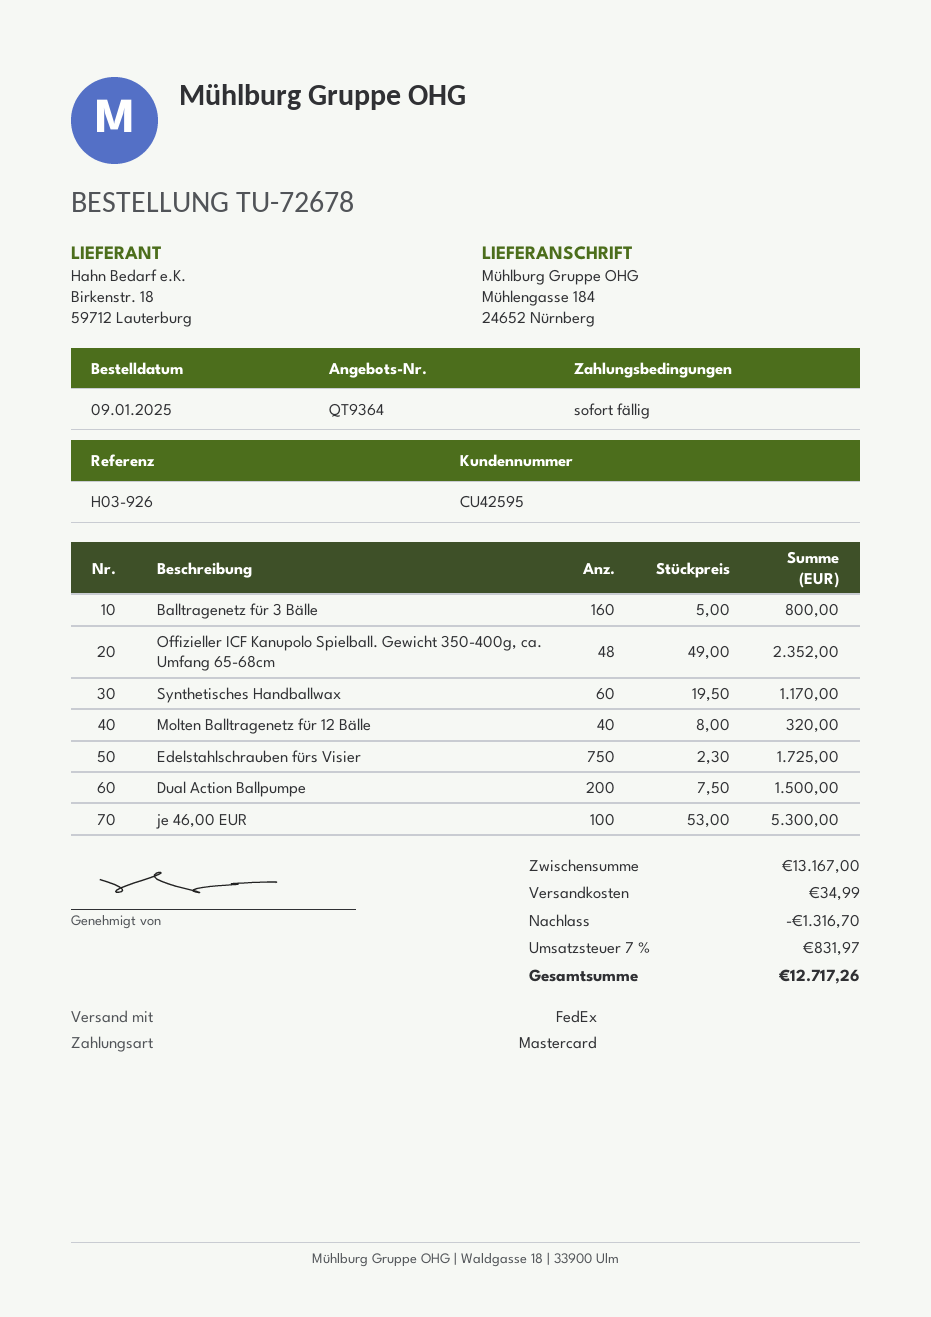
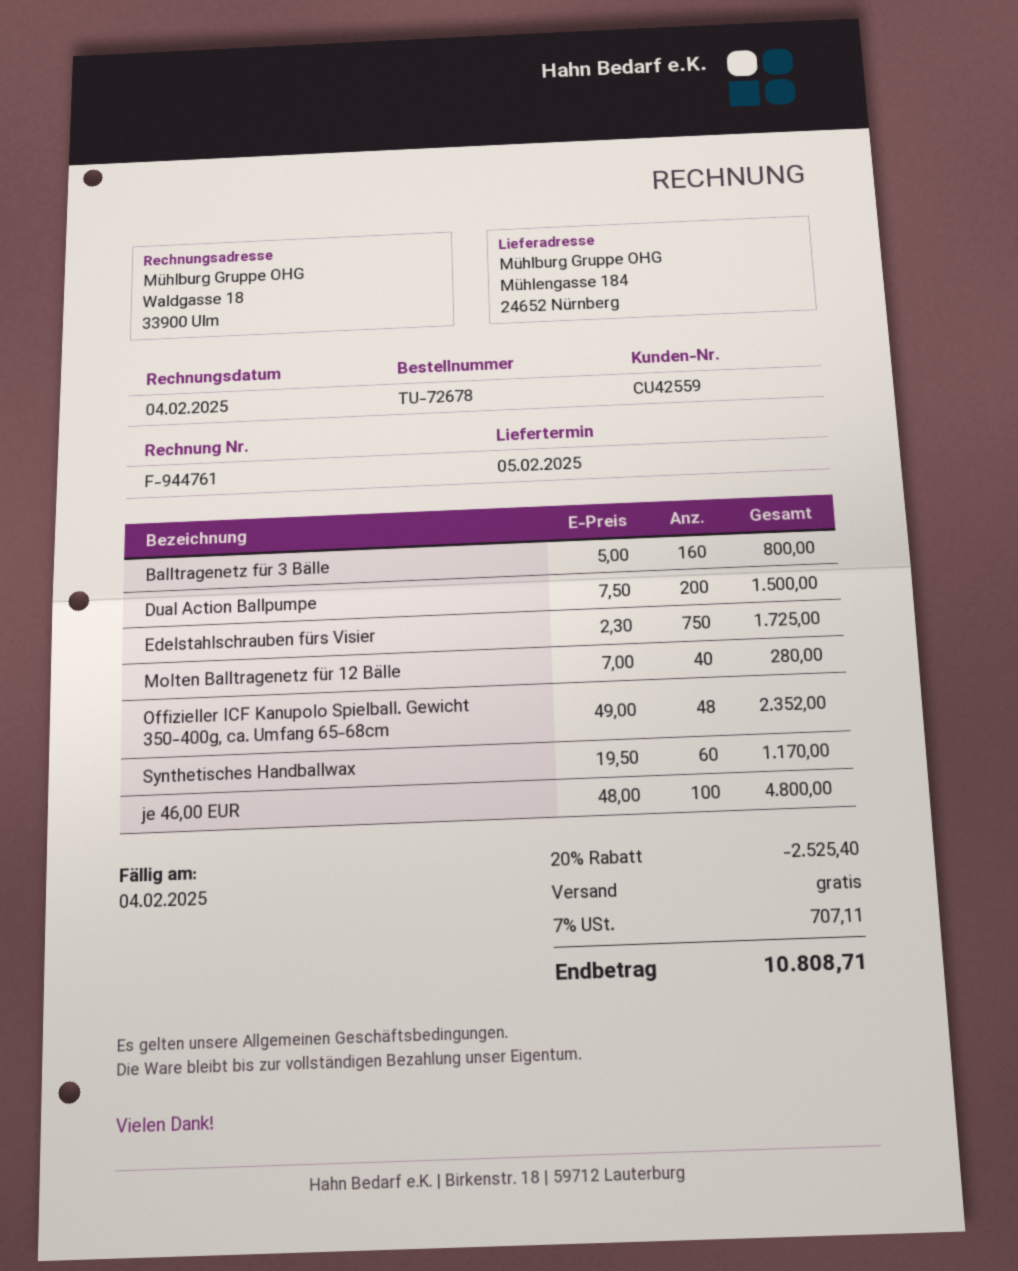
customer number: CU42595 -> CU42559
Molten Balltragenetz für 12 Bälle: 40 x 8.00 = 320.00 -> 40 x 7.00 = 280.00
je 46,00 EUR: 100 x 53.00 = 5300.00 -> 100 x 48.00 = 4800.00
discount: 1316.70 -> 2525.40
shipping: 34.99 -> 0.00
tax: 7% = 831.97 -> 7% = 707.11
total: 12717.26 -> 10808.71

